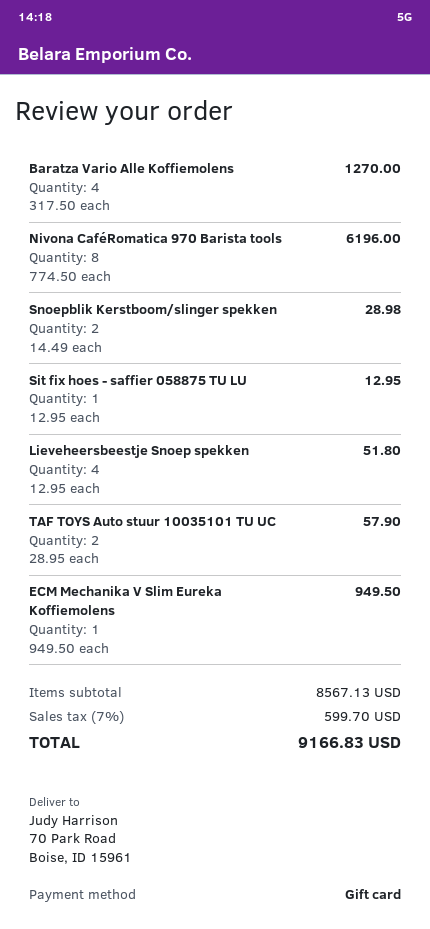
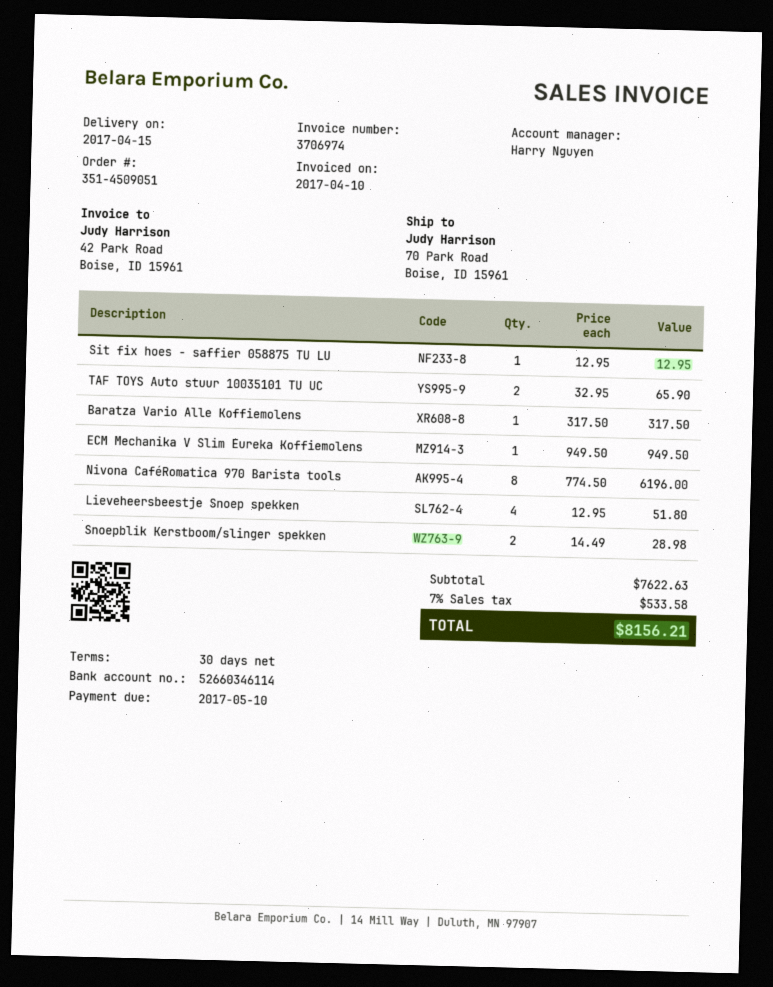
Baratza Vario Alle Koffiemolens: 4 x 317.50 = 1270.00 -> 1 x 317.50 = 317.50
TAF TOYS Auto stuur 10035101 TU UC: 2 x 28.95 = 57.90 -> 2 x 32.95 = 65.90
subtotal: 8567.13 -> 7622.63
tax: 7% = 599.70 -> 7% = 533.58
total: 9166.83 -> 8156.21

